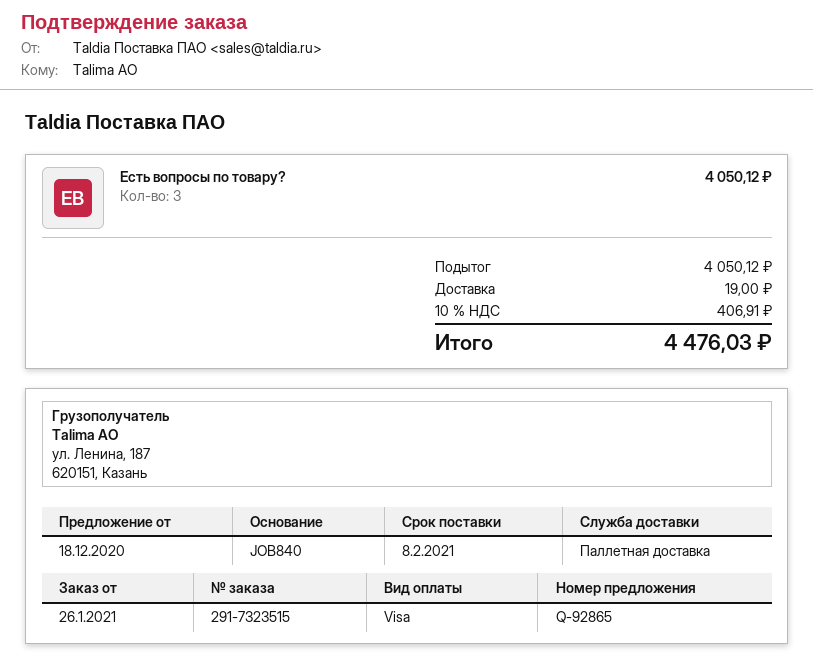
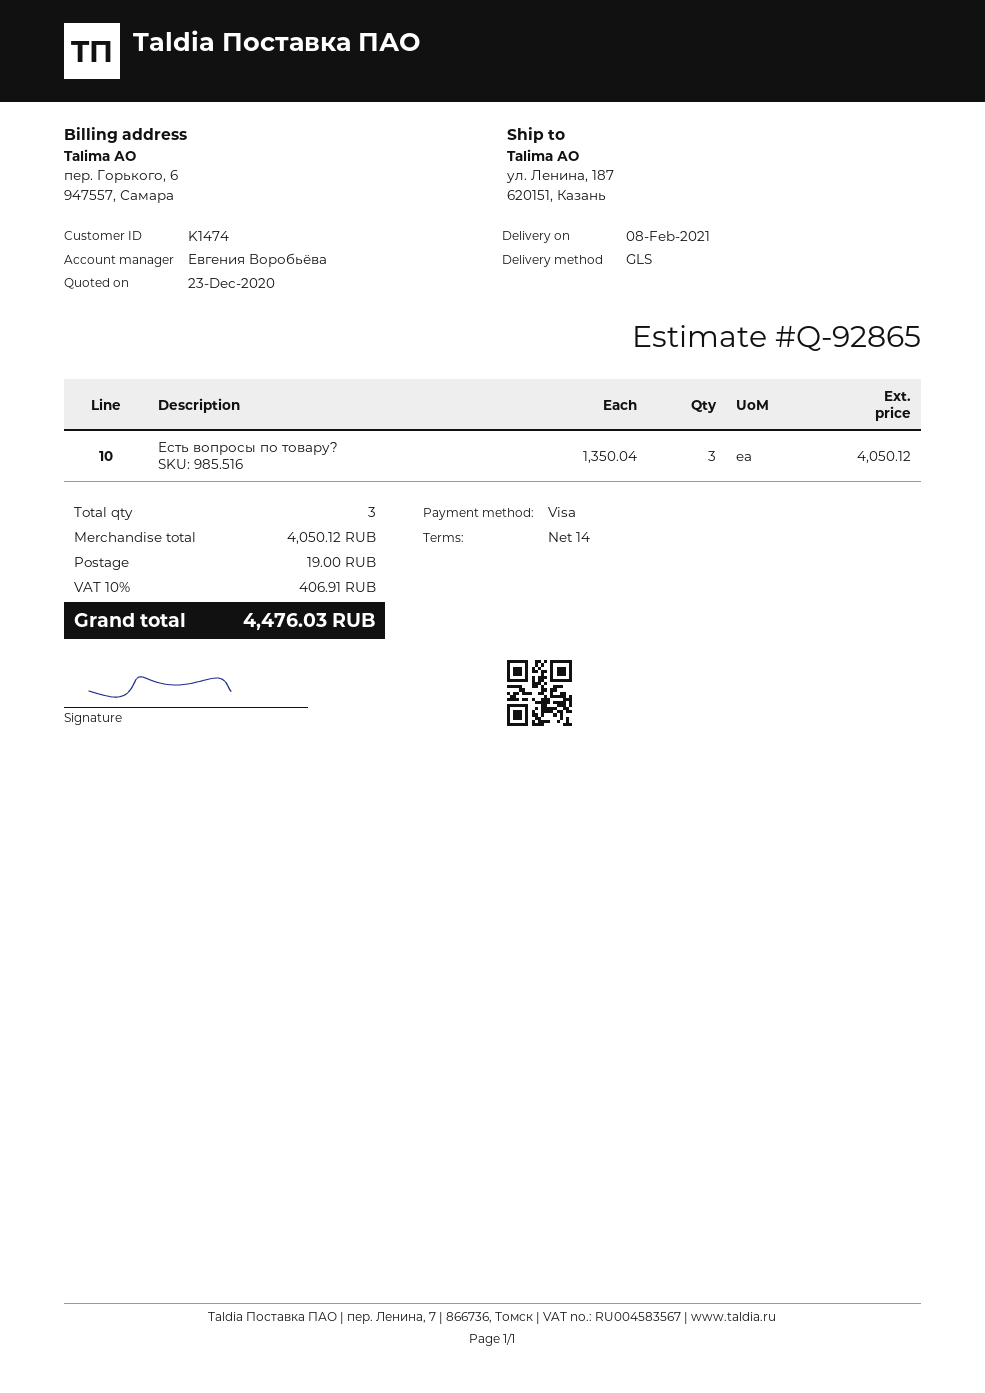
quote date: 2020-12-18 -> 2020-12-23
shipping method: pallet freight -> GLS

